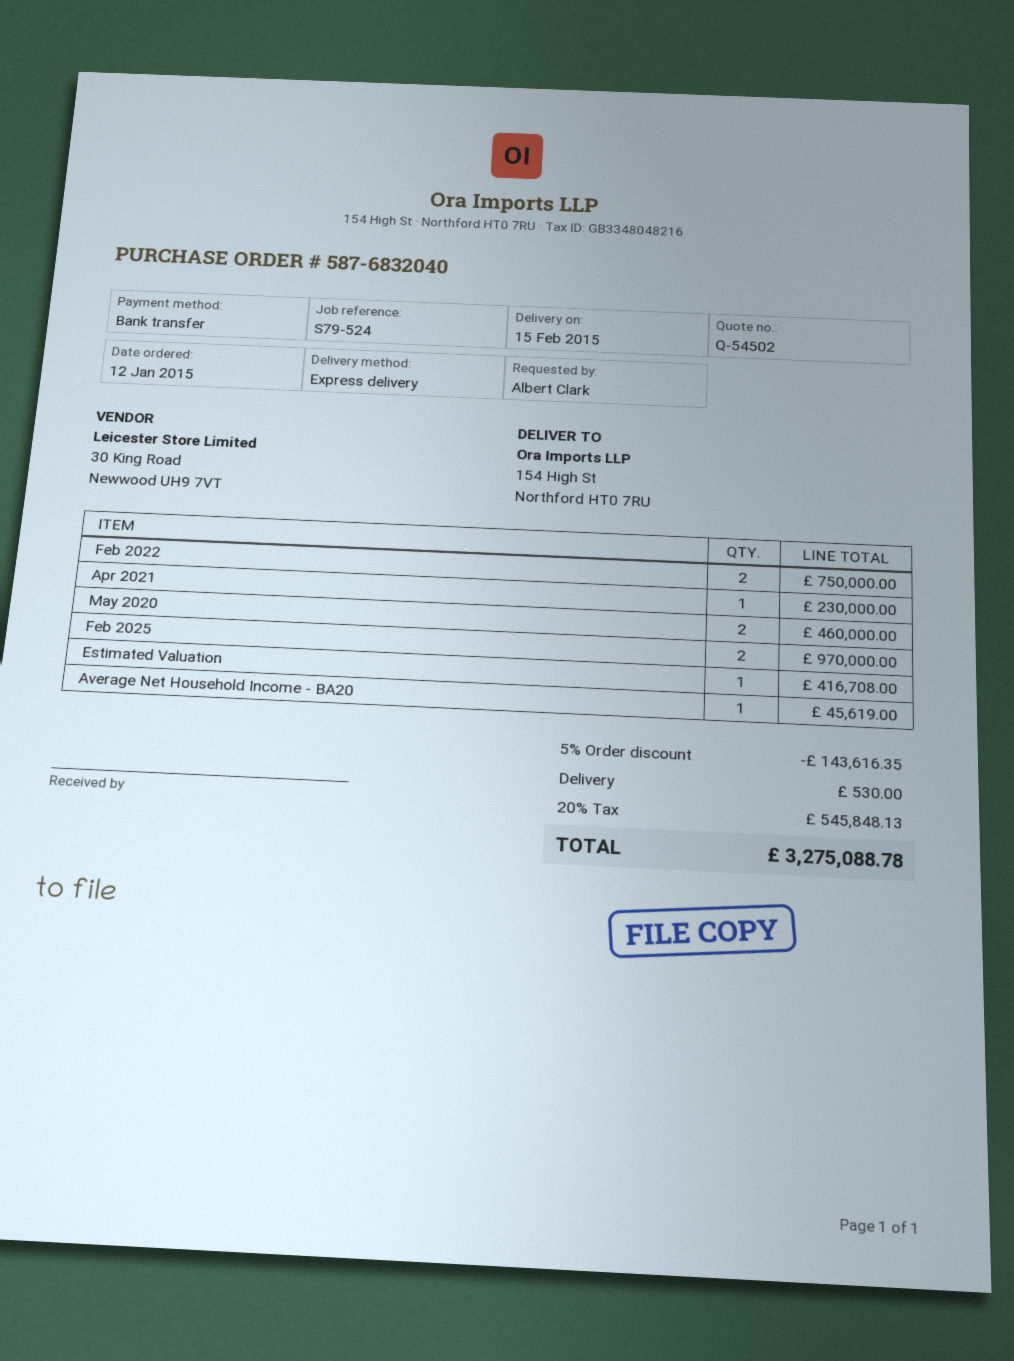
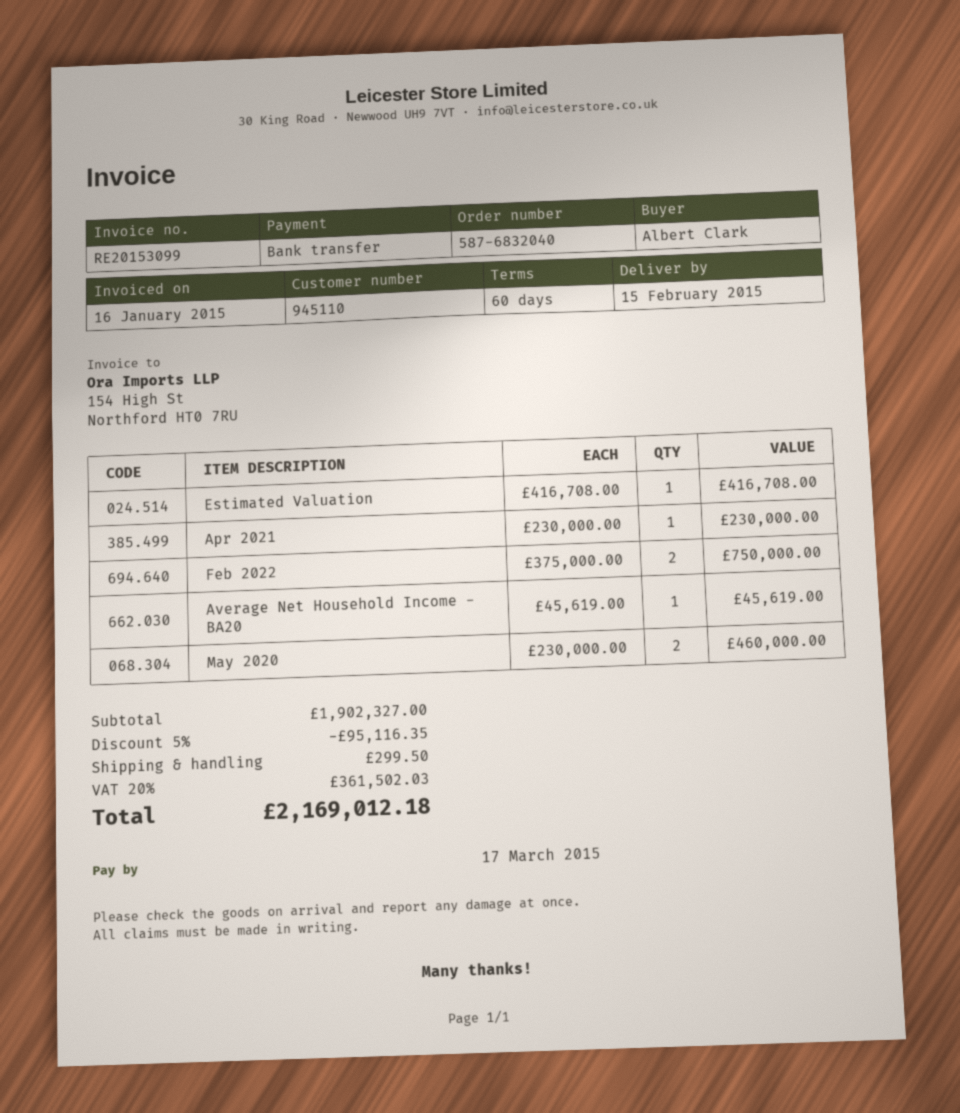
Feb 2025: 2 for 970000.00 -> none
discount: 5% = 143616.35 -> 5% = 95116.35
shipping: 530.00 -> 299.50
tax: 20% = 545848.13 -> 20% = 361502.03
total: 3275088.78 -> 2169012.18

